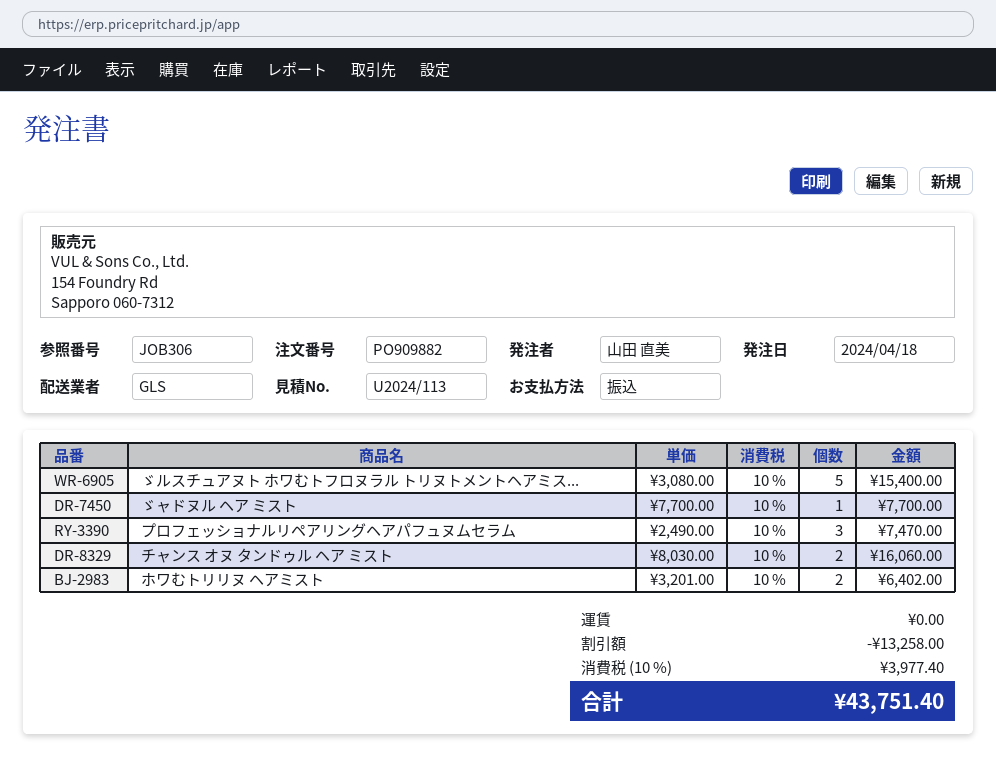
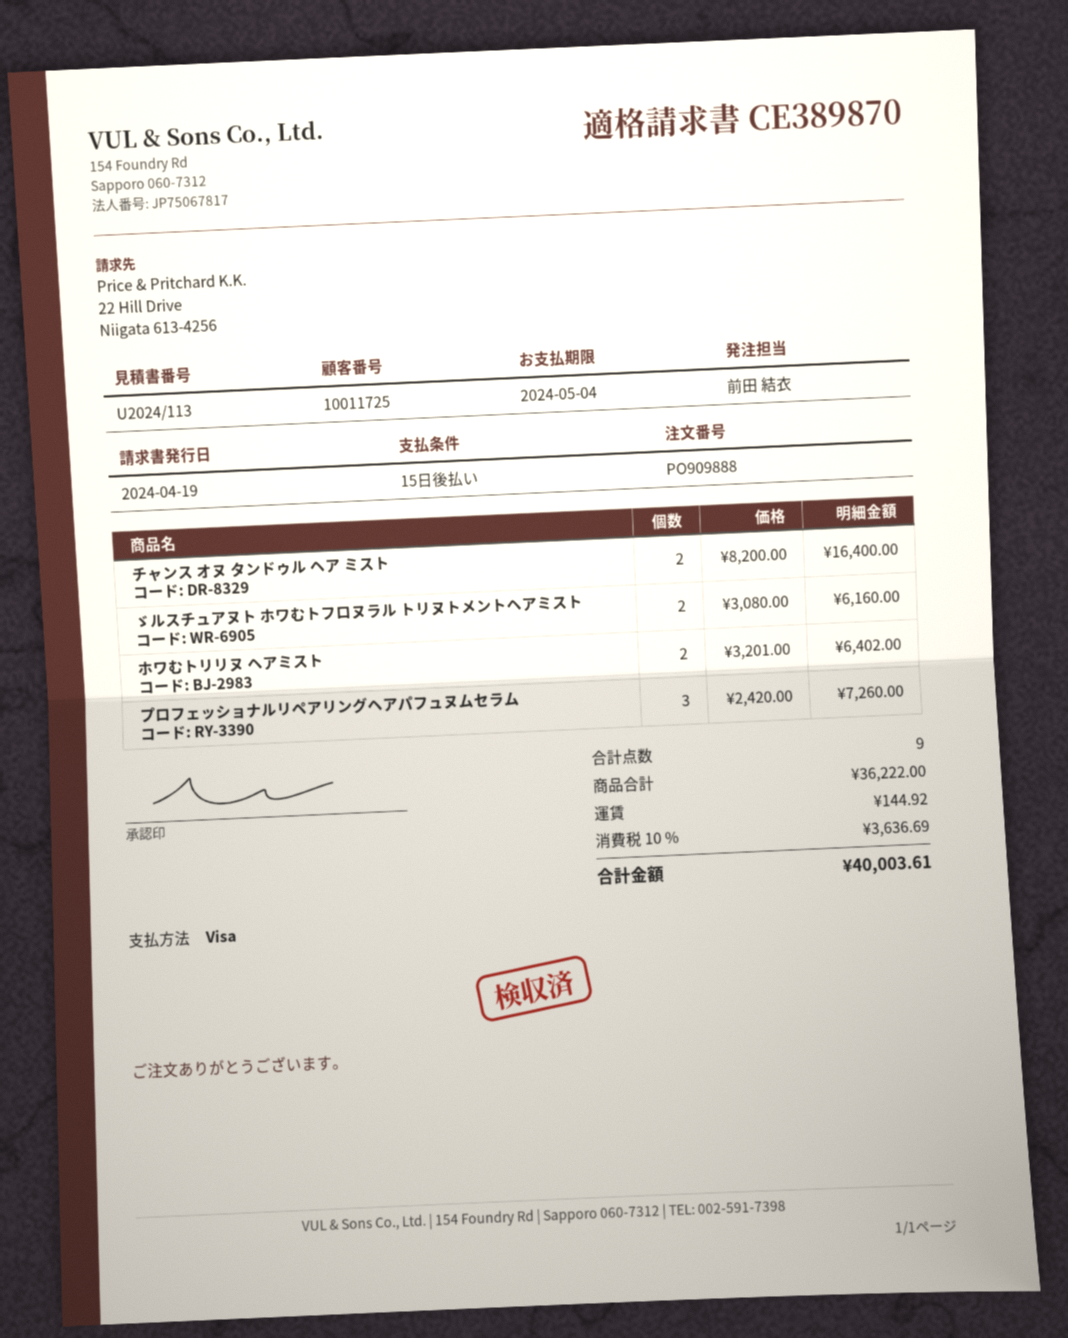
order number: PO909882 -> PO909888
ordered by: 山田 直美 -> 前田 結衣
payment method: bank transfer -> Visa
ゞルスチュアヌト ホワむトフロヌラル トリヌトメントヘアミス...: 5 x 3080.00 = 15400.00 -> 2 x 3080.00 = 6160.00
ゞャドヌル ヘア ミスト: 1 x 7700.00 = 7700.00 -> none
プロフェッショナルリペアリングヘアパフュヌムセラム: 3 x 2490.00 = 7470.00 -> 3 x 2420.00 = 7260.00
チャンス オヌ タンドゥル ヘア ミスト: 2 x 8030.00 = 16060.00 -> 2 x 8200.00 = 16400.00
discount: 13258.00 -> none
shipping: 0.00 -> 144.92
tax: 10% = 3977.40 -> 10% = 3636.69
total: 43751.40 -> 40003.61

